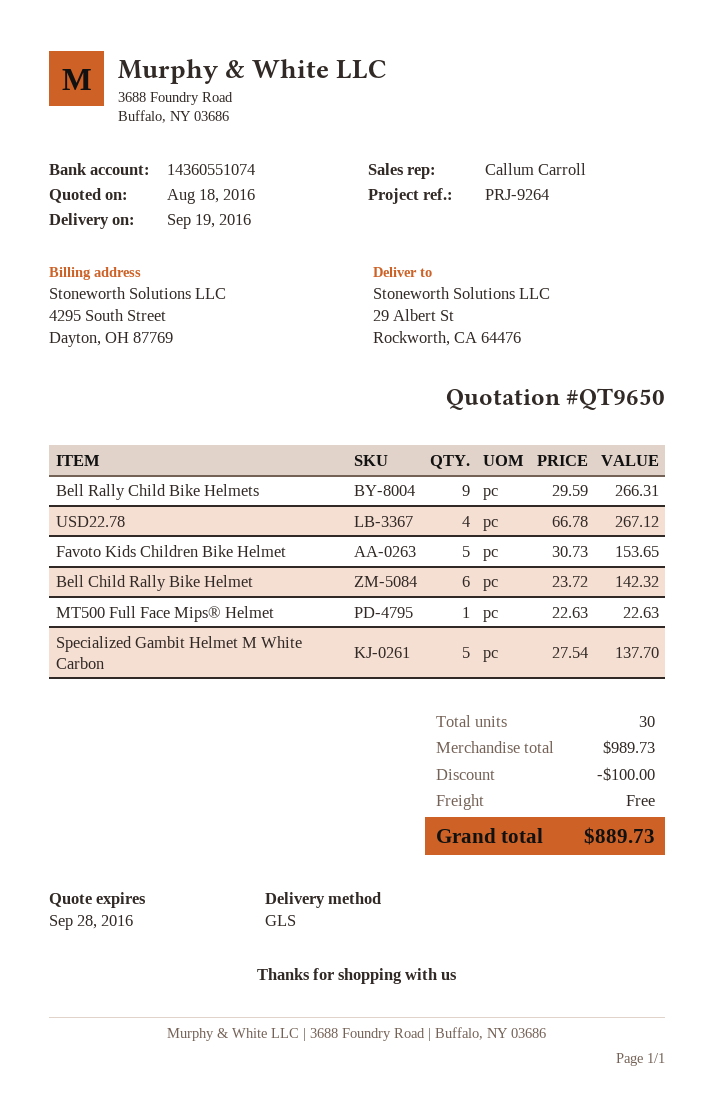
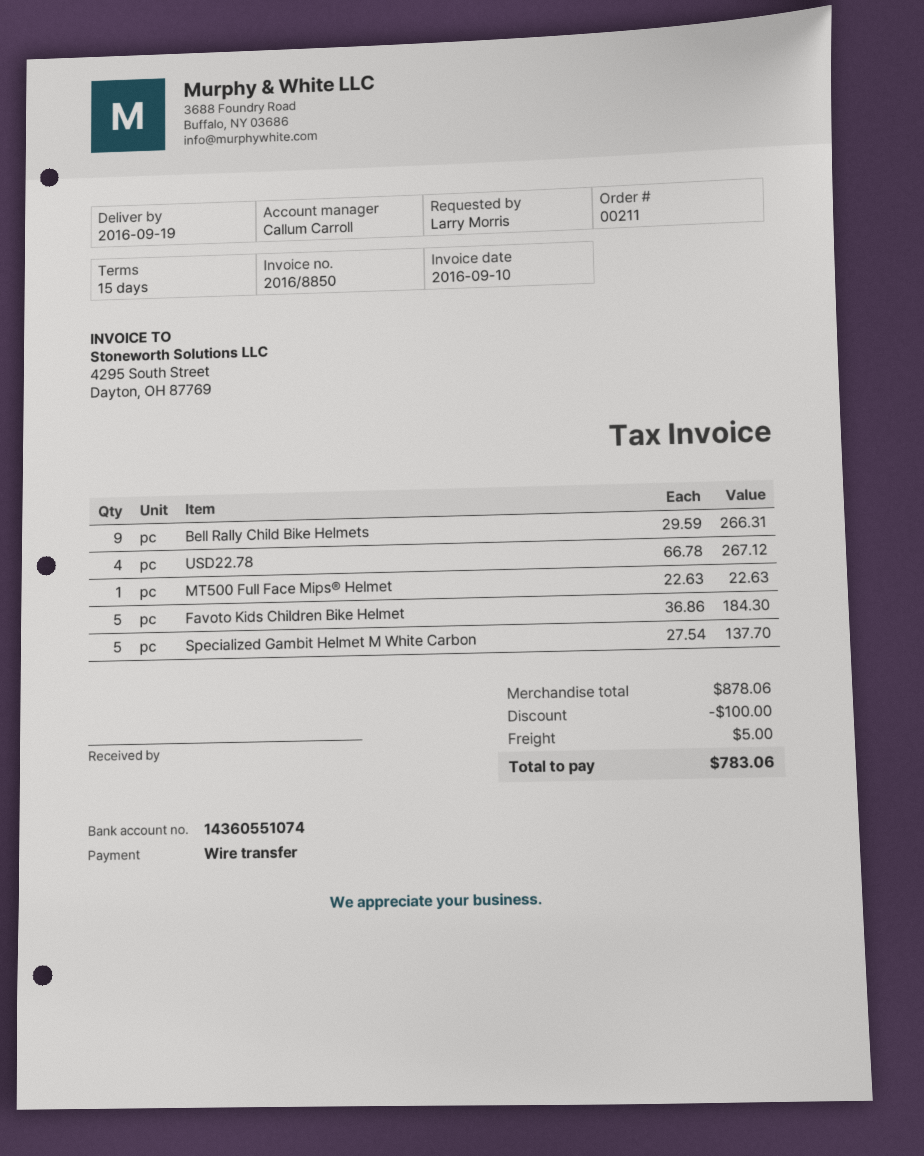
Favoto Kids Children Bike Helmet: 5 x 30.73 = 153.65 -> 5 x 36.86 = 184.30
Bell Child Rally Bike Helmet: 6 x 23.72 = 142.32 -> none
subtotal: 989.73 -> 878.06
shipping: 0.00 -> 5.00
total: 889.73 -> 783.06

